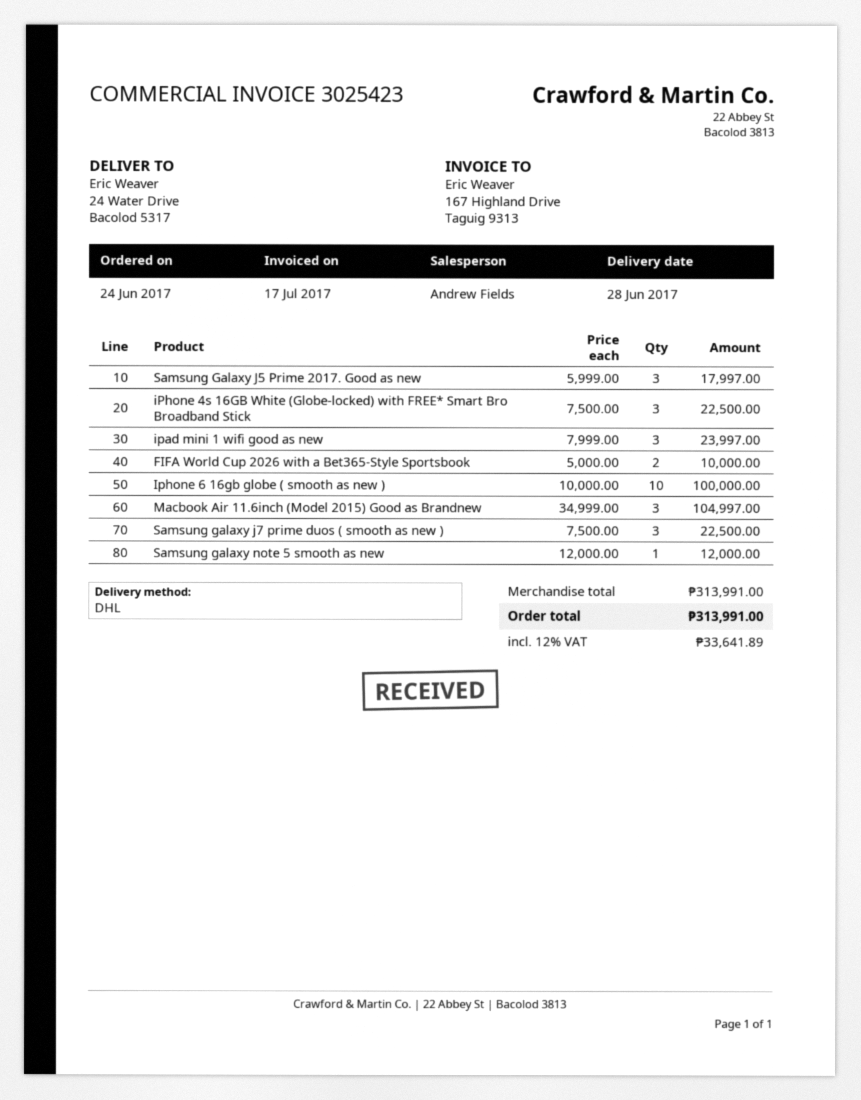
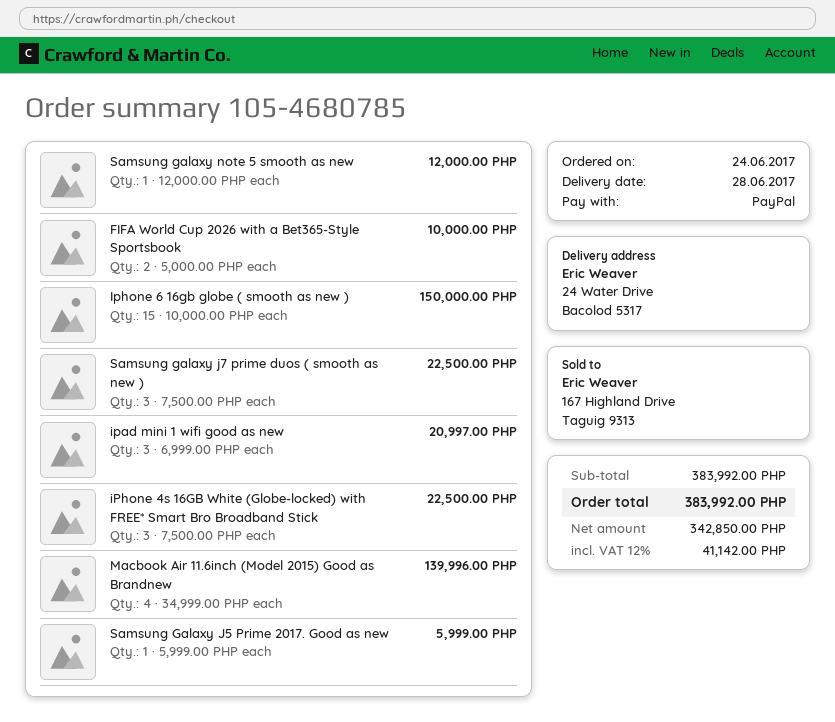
Samsung Galaxy J5 Prime 2017. Good as new: 3 x 5999.00 = 17997.00 -> 1 x 5999.00 = 5999.00
ipad mini 1 wifi good as new: 3 x 7999.00 = 23997.00 -> 3 x 6999.00 = 20997.00
Iphone 6 16gb globe ( smooth as new ): 10 x 10000.00 = 100000.00 -> 15 x 10000.00 = 150000.00
Macbook Air 11.6inch (Model 2015) Good as Brandnew: 3 x 34999.00 = 104997.00 -> 4 x 34999.00 = 139996.00
subtotal: 313991.00 -> 383992.00
tax: 12% = 33641.89 -> 12% = 41142.00
total: 313991.00 -> 383992.00

